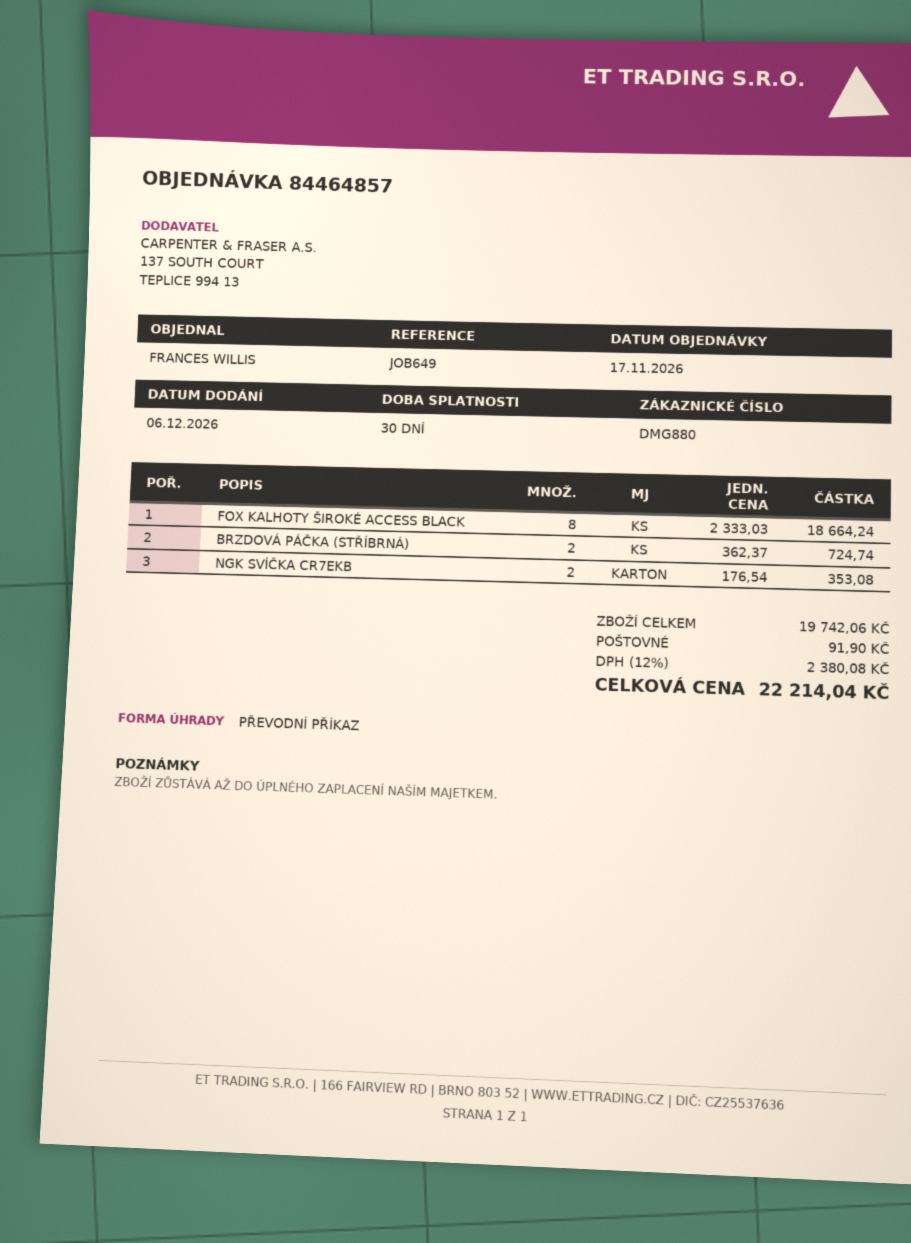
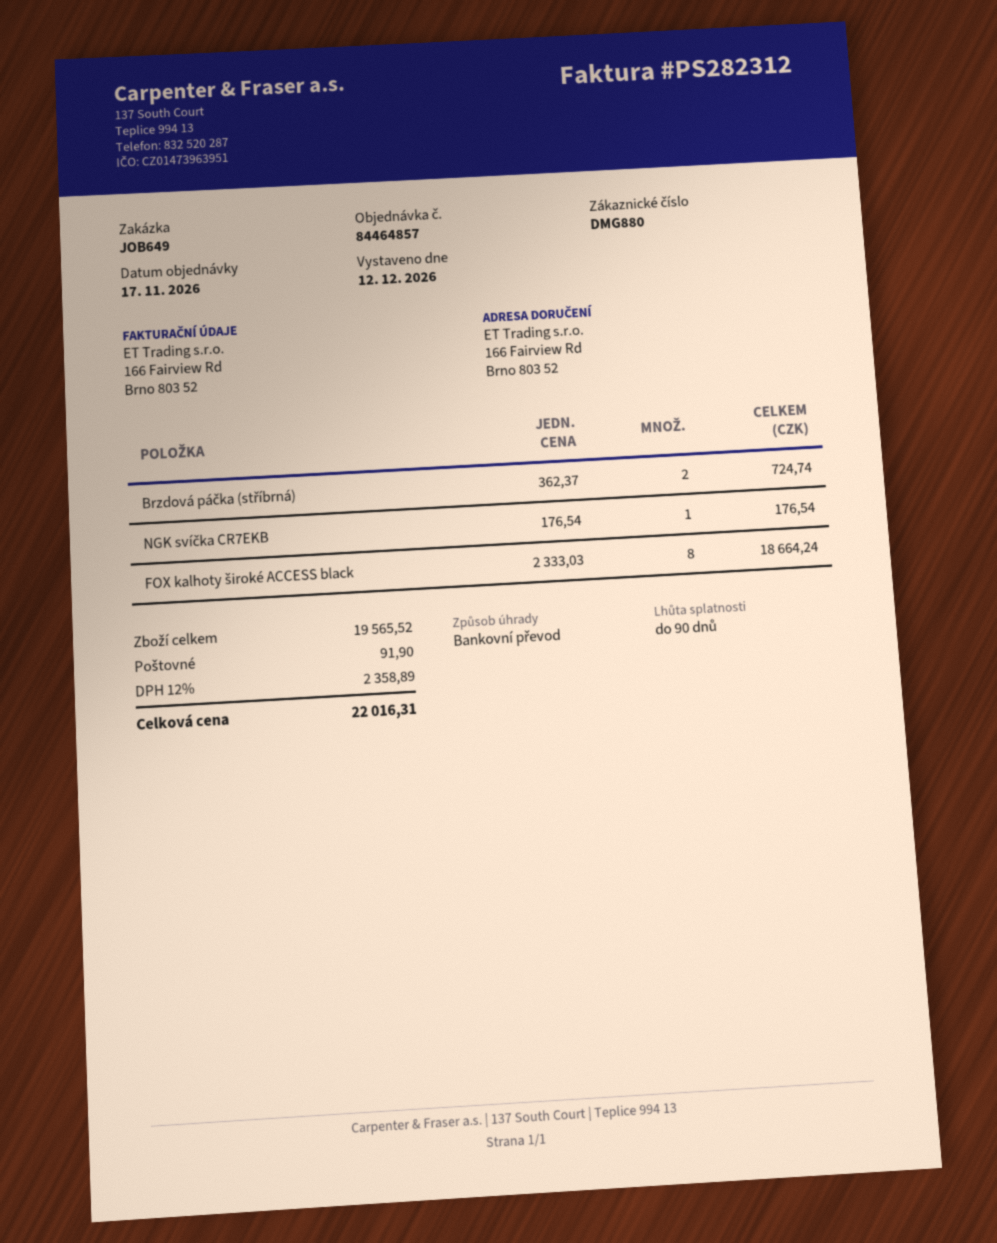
payment terms: 30 days -> 90 days
NGK SVÍČKA CR7EKB: 2 x 176.54 = 353.08 -> 1 x 176.54 = 176.54
subtotal: 19742.06 -> 19565.52
tax: 12% = 2380.08 -> 12% = 2358.89
total: 22214.04 -> 22016.31

